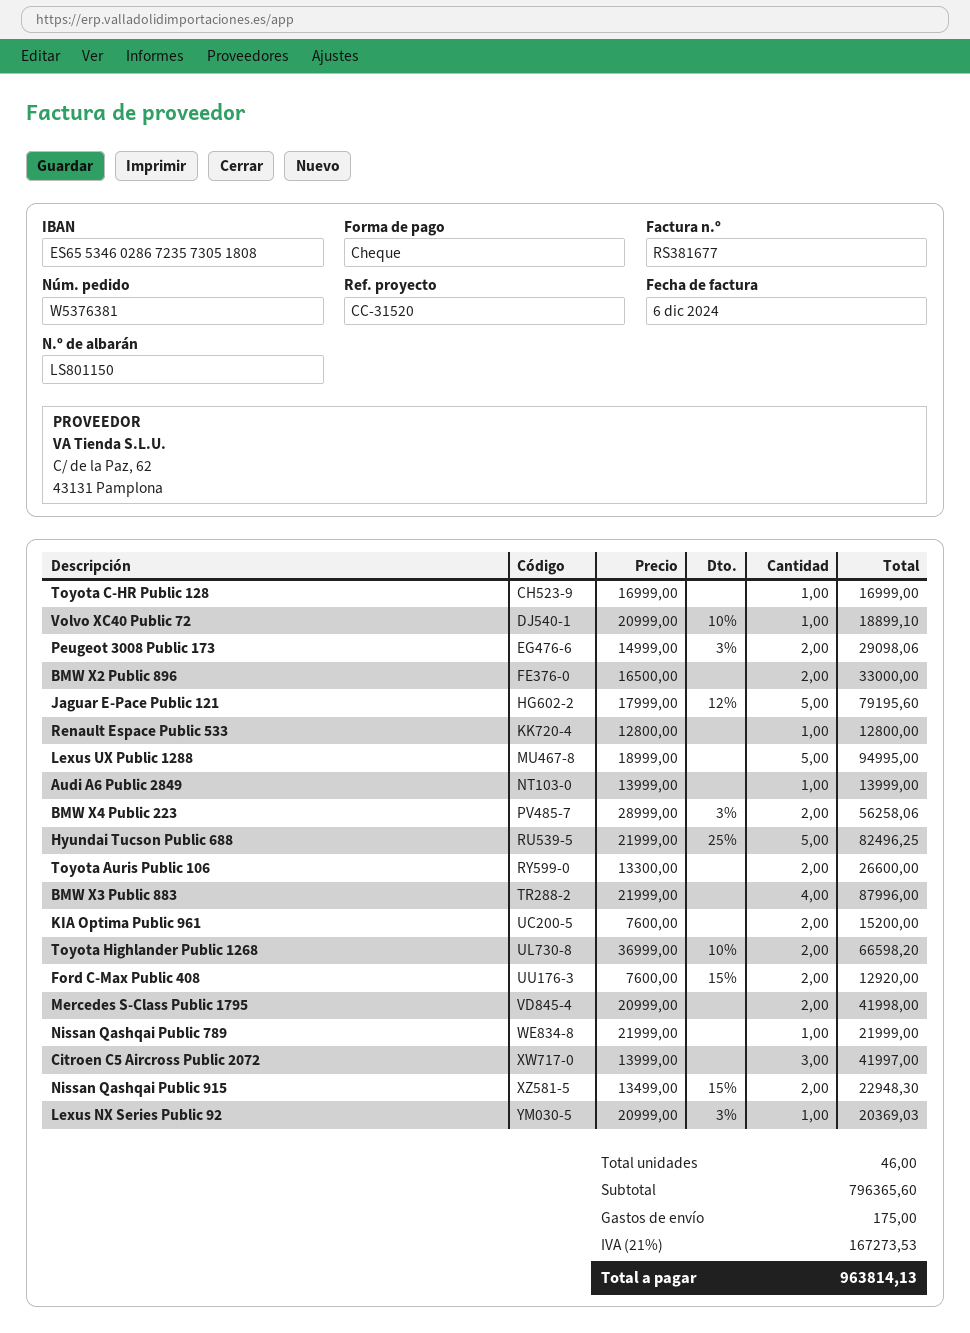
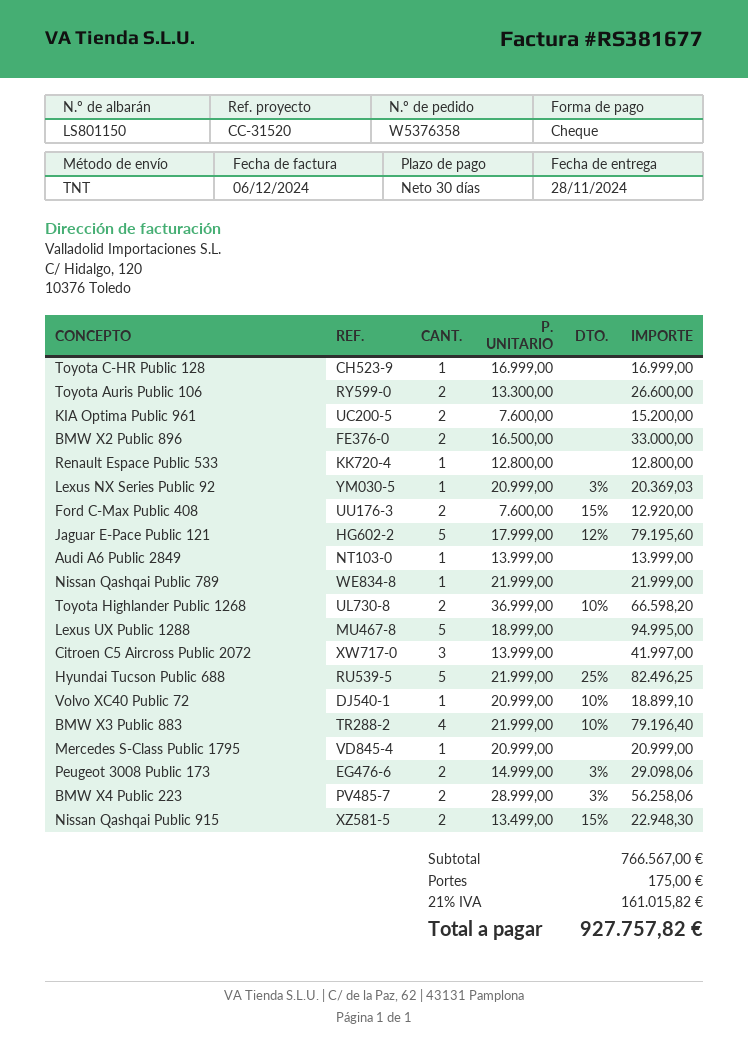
order number: W5376381 -> W5376358
BMW X3 Public 883: 4 x 21999.00 = 87996.00 -> 4 x 21999.00 - 10% = 79196.40
Mercedes S-Class Public 1795: 2 x 20999.00 = 41998.00 -> 1 x 20999.00 = 20999.00
subtotal: 796365.60 -> 766567.00
tax: 21% = 167273.53 -> 21% = 161015.82
total: 963814.13 -> 927757.82

